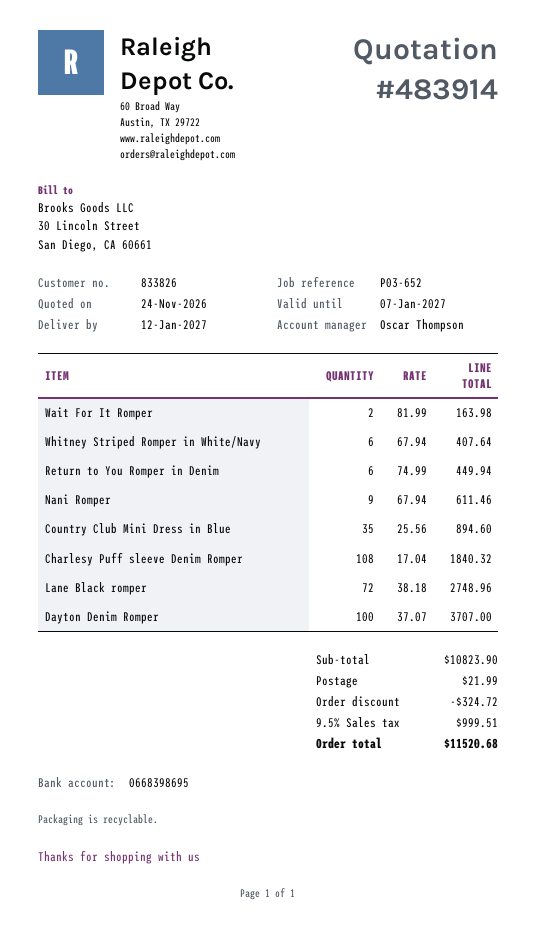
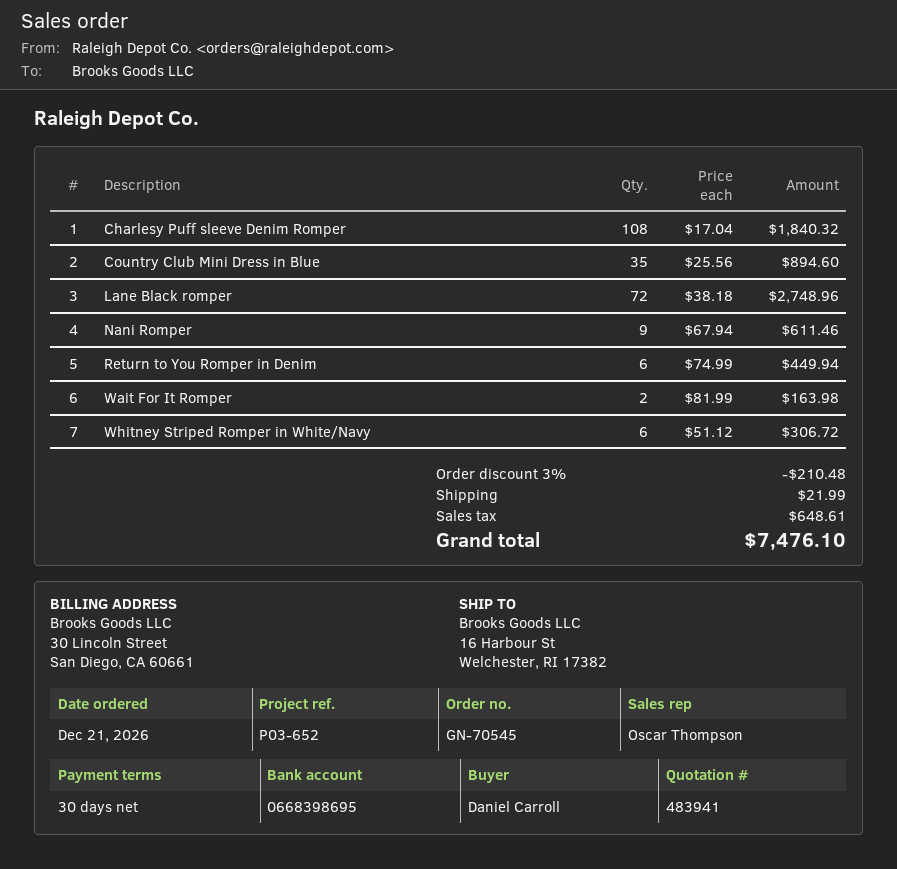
quote number: 483914 -> 483941
Whitney Striped Romper in White/Navy: 6 x 67.94 = 407.64 -> 6 x 51.12 = 306.72
Dayton Denim Romper: 100 x 37.07 = 3707.00 -> none
discount: 324.72 -> 210.48
tax: 999.51 -> 648.61
total: 11520.68 -> 7476.10

